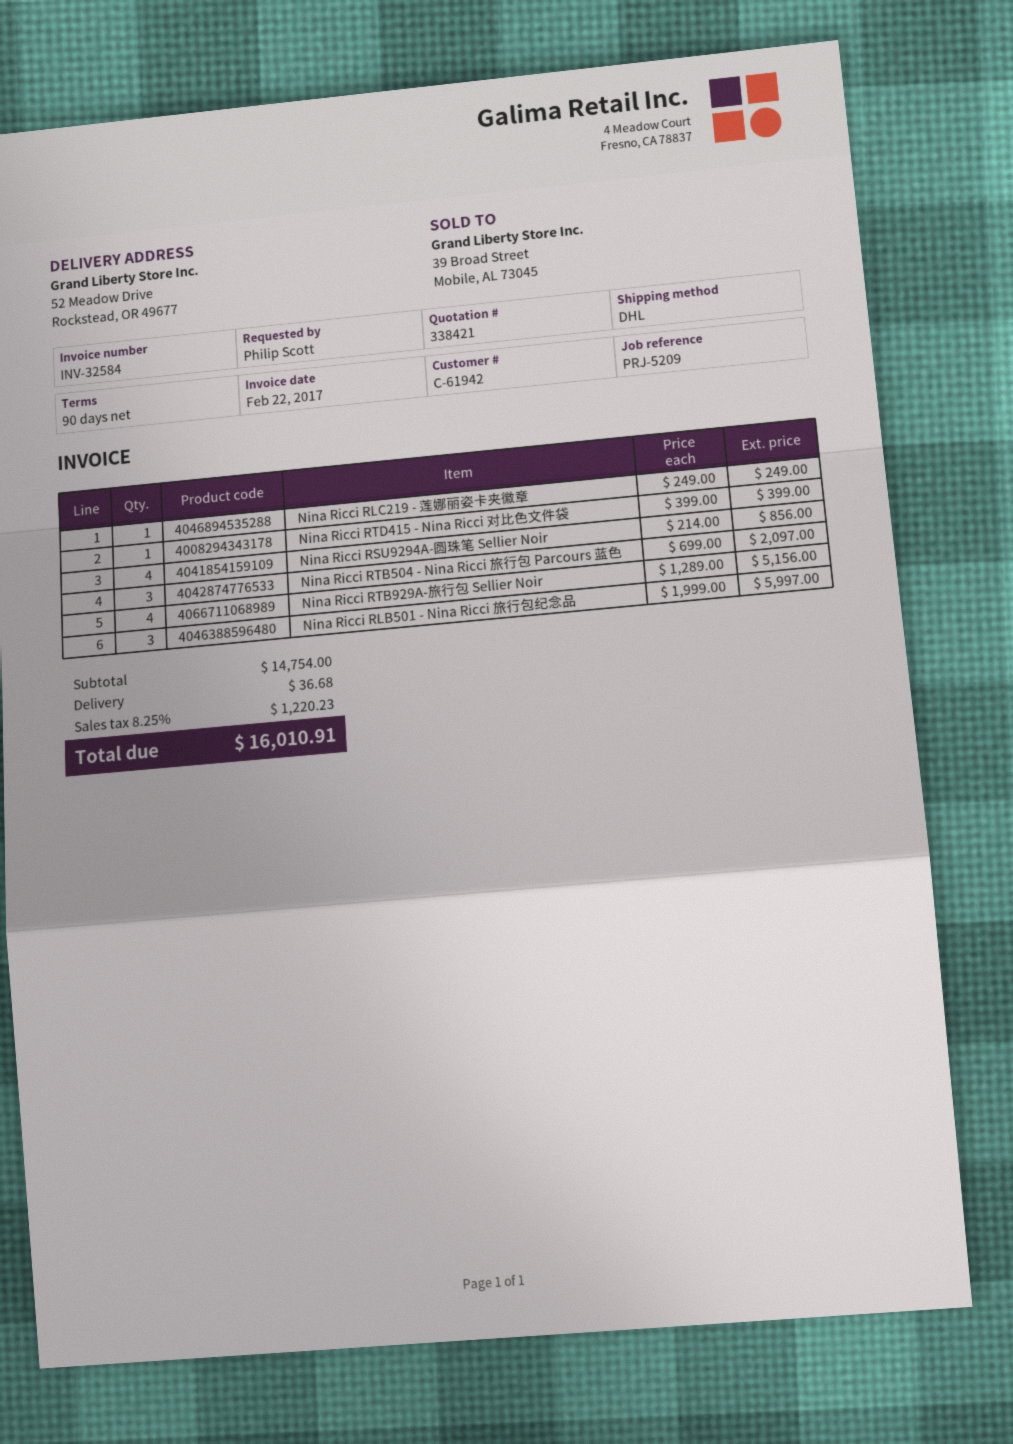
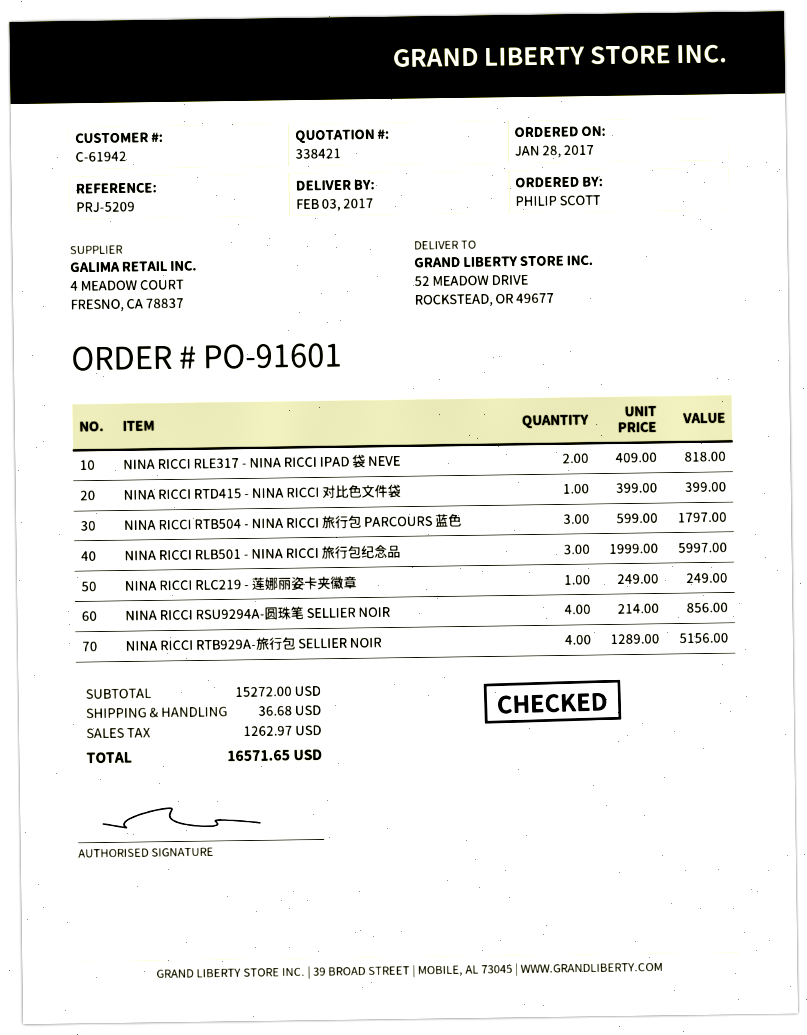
Nina Ricci RTB504 - Nina Ricci 旅行包 Parcours 蓝色: 3 x 699.00 = 2097.00 -> 3 x 599.00 = 1797.00
NINA RICCI RLE317 - NINA RICCI IPAD 袋 NEVE: none -> 2 x 409.00 = 818.00
subtotal: 14754.00 -> 15272.00
tax: 1220.23 -> 1262.97
total: 16010.91 -> 16571.65

